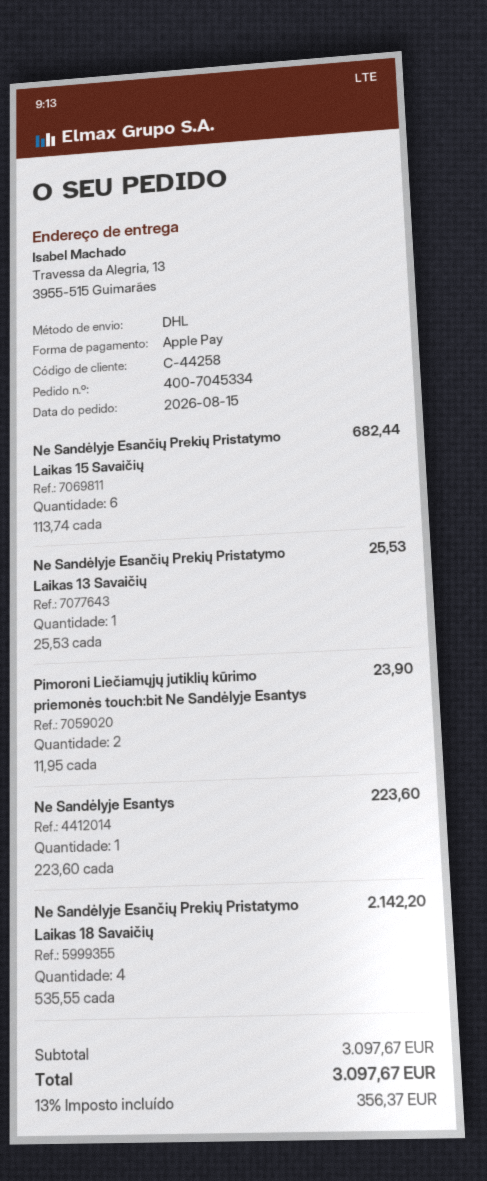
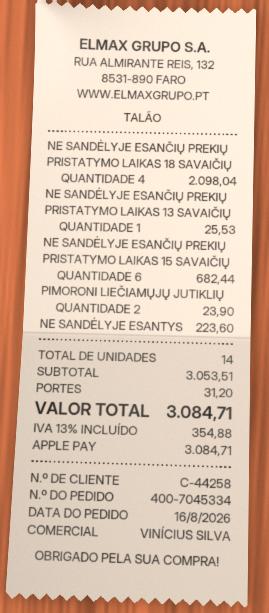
order date: 2026-08-15 -> 2026-08-16
Ne Sandėlyje Esančių Prekių Pristatymo Laikas 18 Savaičių: 4 for 2142.20 -> 4 for 2098.04
subtotal: 3097.67 -> 3053.51
shipping: none -> 31.20
tax: 13% = 356.37 -> 13% = 354.88
total: 3097.67 -> 3084.71

